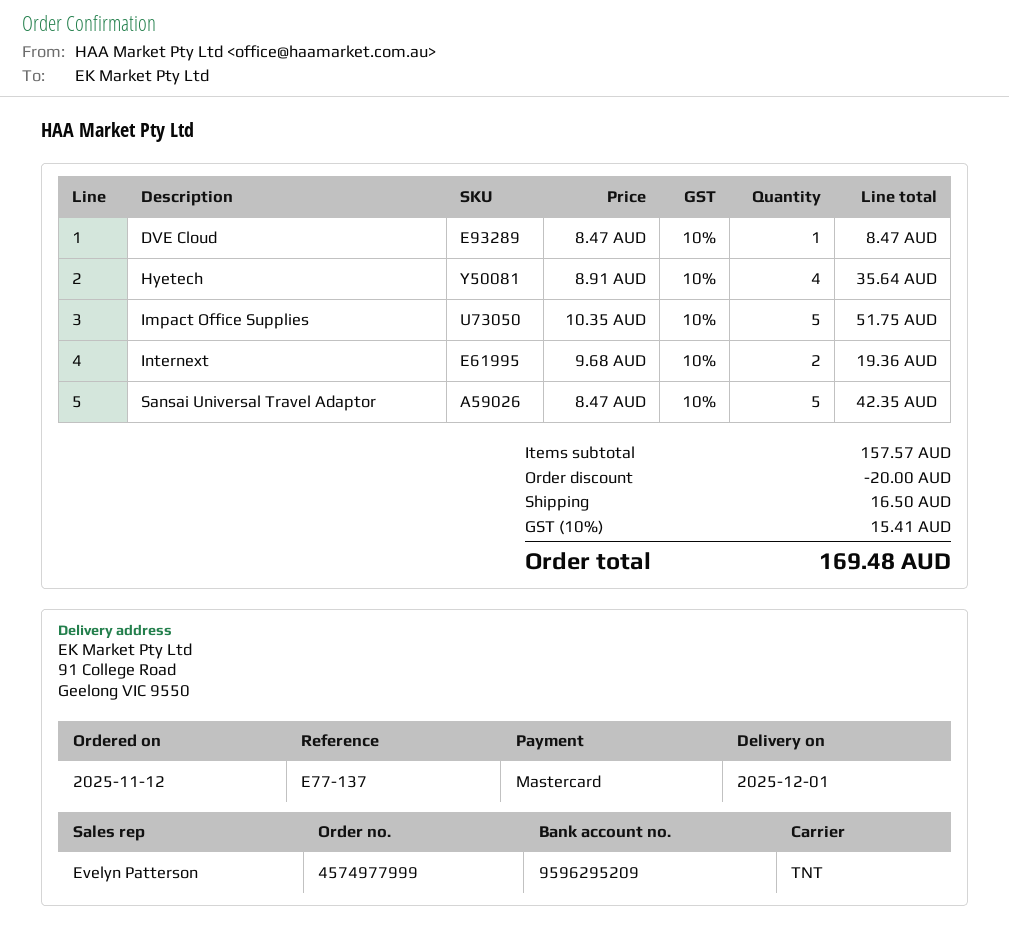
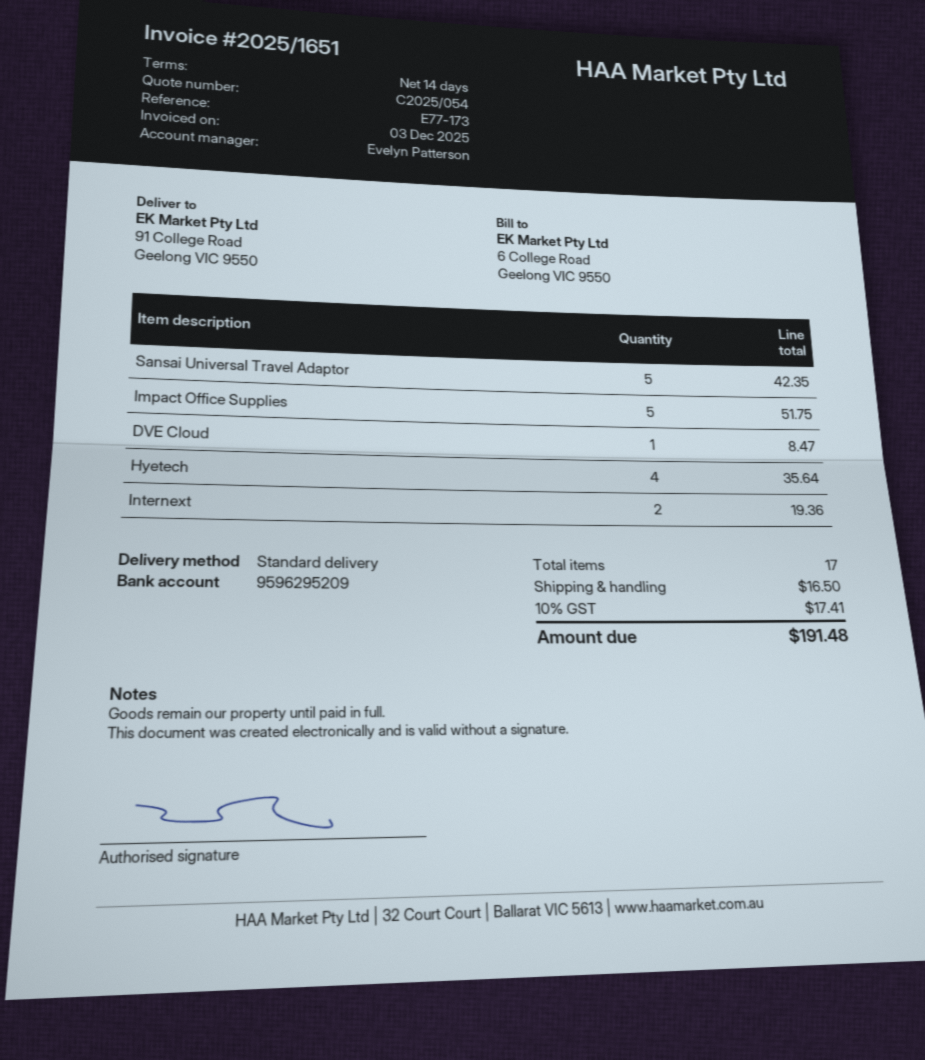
reference: E77-137 -> E77-173
shipping method: TNT -> standard
discount: 20.00 -> none
tax: 10% = 15.41 -> 10% = 17.41
total: 169.48 -> 191.48

